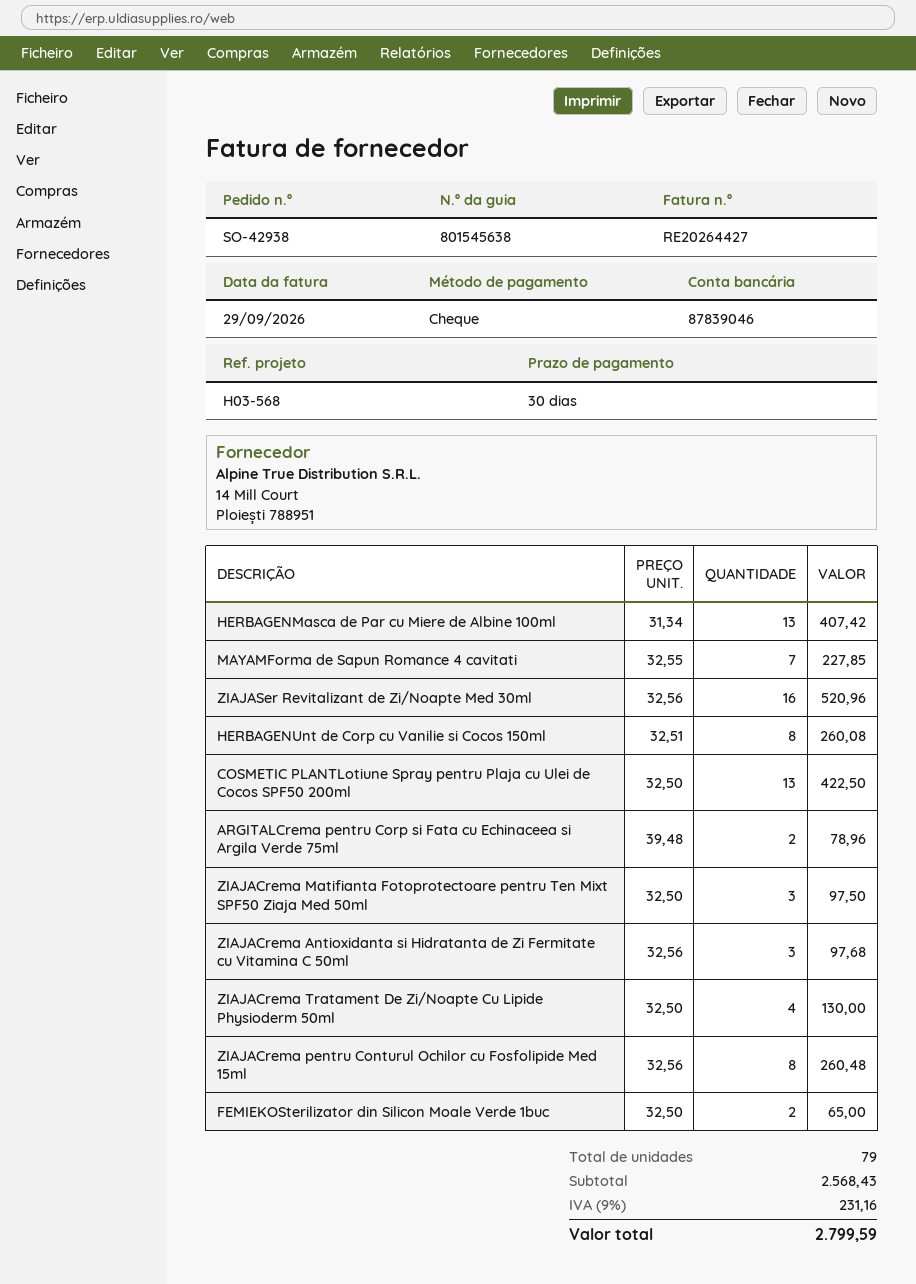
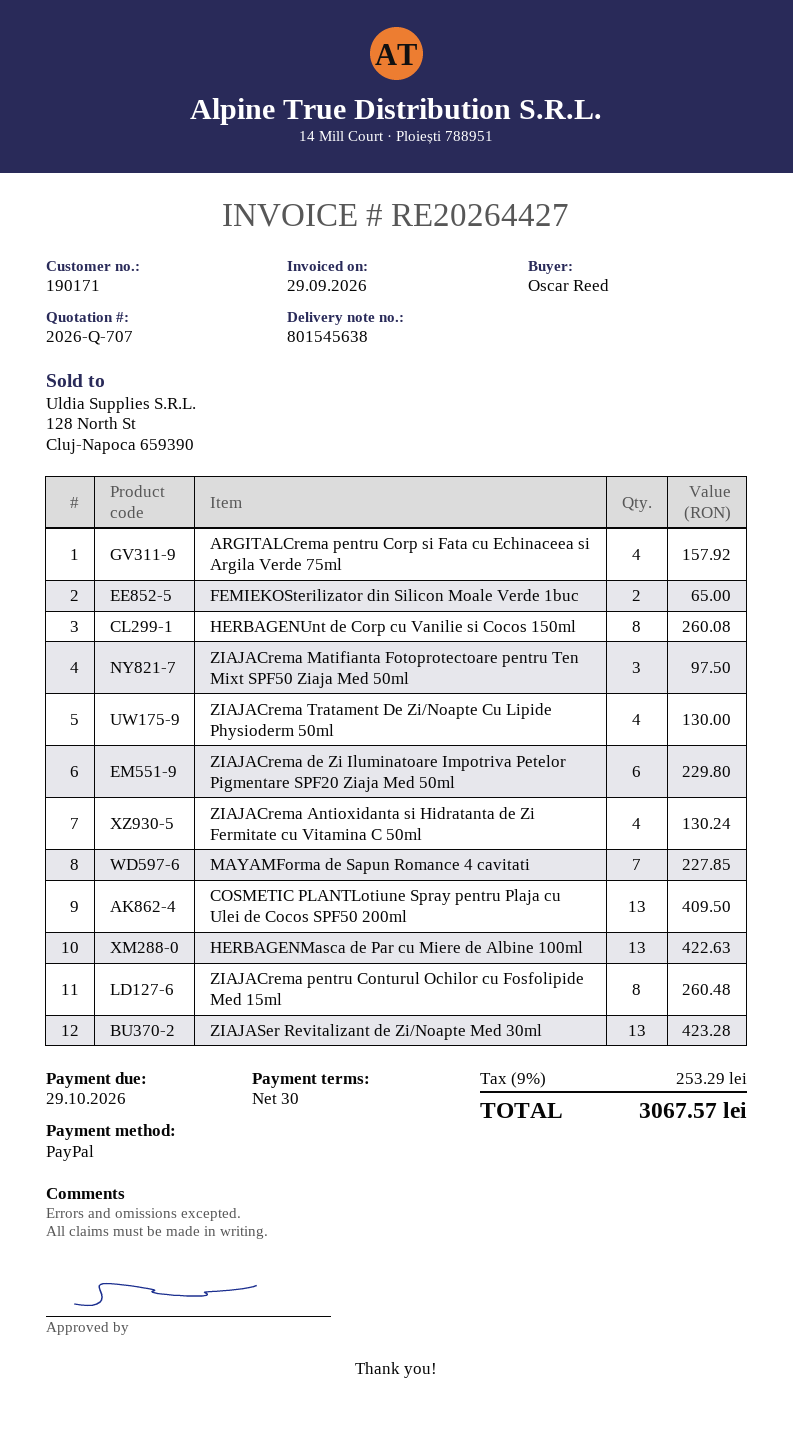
payment method: cheque -> PayPal
HERBAGENMasca de Par cu Miere de Albine 100ml: 13 for 407.42 -> 13 for 422.63
ZIAJASer Revitalizant de Zi/Noapte Med 30ml: 16 for 520.96 -> 13 for 423.28
COSMETIC PLANTLotiune Spray pentru Plaja cu Ulei de Cocos SPF50 200ml: 13 for 422.50 -> 13 for 409.50
ARGITALCrema pentru Corp si Fata cu Echinaceea si Argila Verde 75ml: 2 for 78.96 -> 4 for 157.92
ZIAJACrema Antioxidanta si Hidratanta de Zi Fermitate cu Vitamina C 50ml: 3 for 97.68 -> 4 for 130.24
ZIAJACrema de Zi Iluminatoare Impotriva Petelor Pigmentare SPF20 Ziaja Med 50ml: none -> 6 for 229.80
tax: 9% = 231.16 -> 9% = 253.29
total: 2799.59 -> 3067.57

